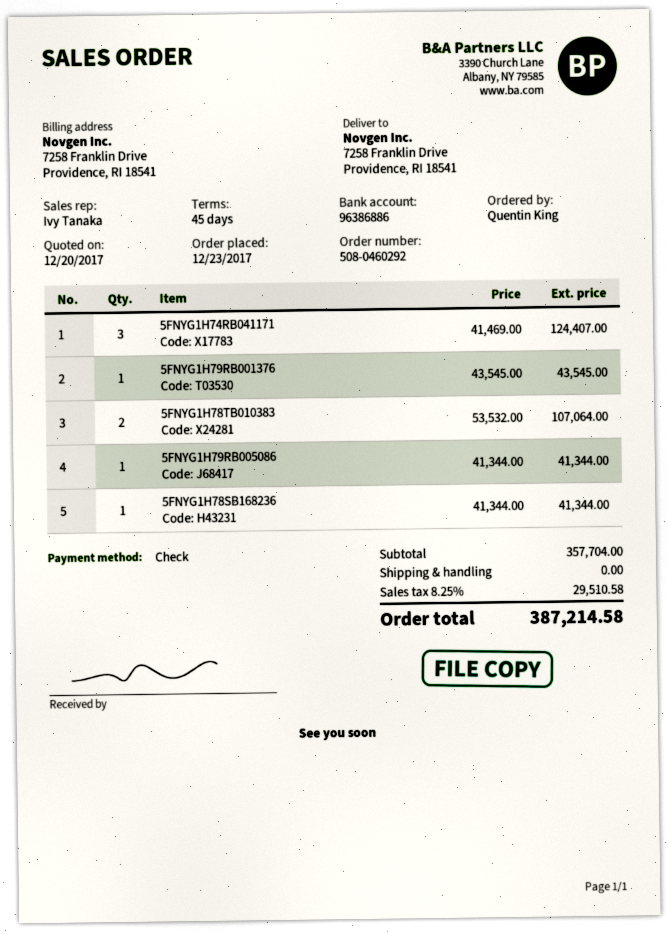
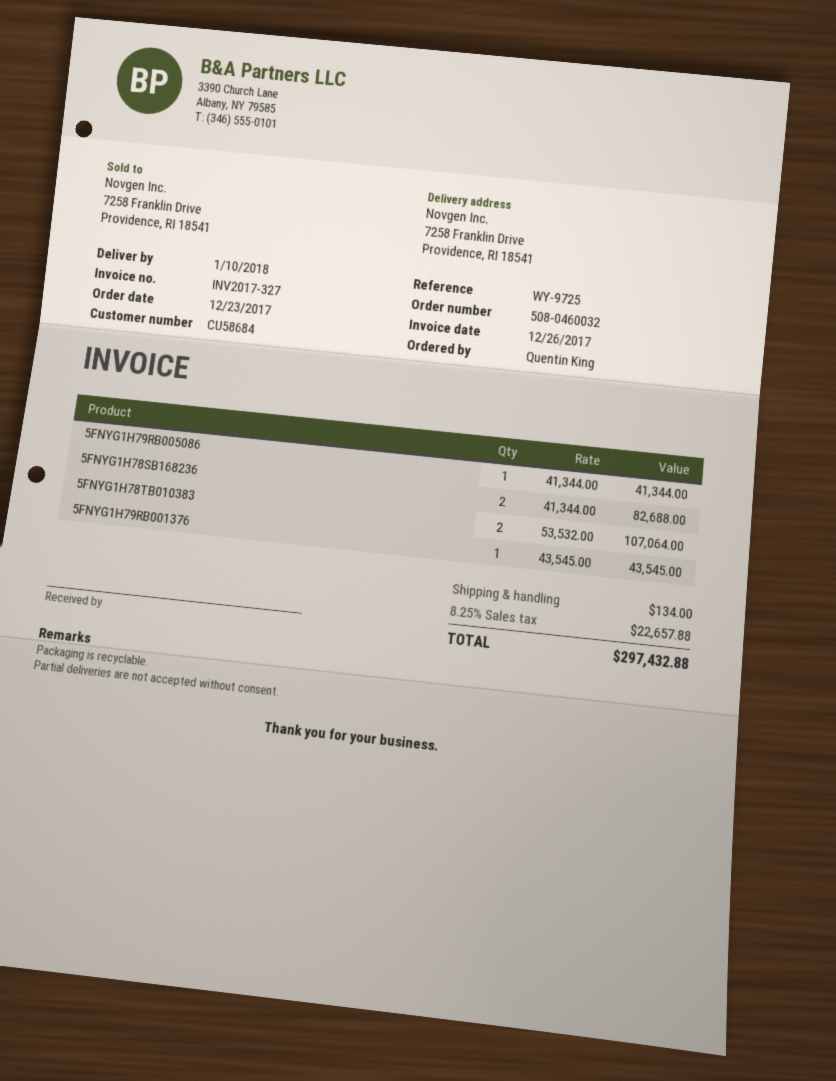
order number: 508-0460292 -> 508-0460032
5FNYG1H74RB041171: 3 x 41469.00 = 124407.00 -> none
5FNYG1H78SB168236: 1 x 41344.00 = 41344.00 -> 2 x 41344.00 = 82688.00
shipping: 0.00 -> 134.00
tax: 8.25% = 29510.58 -> 8.25% = 22657.88
total: 387214.58 -> 297432.88

